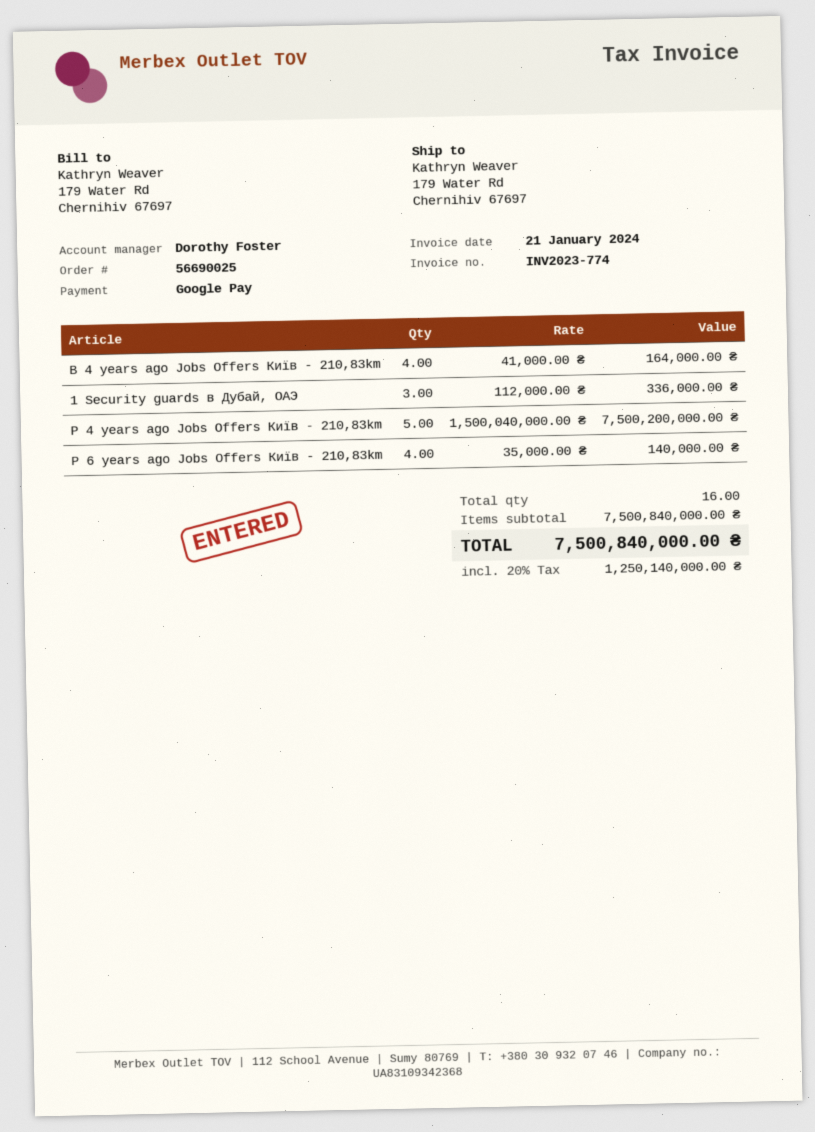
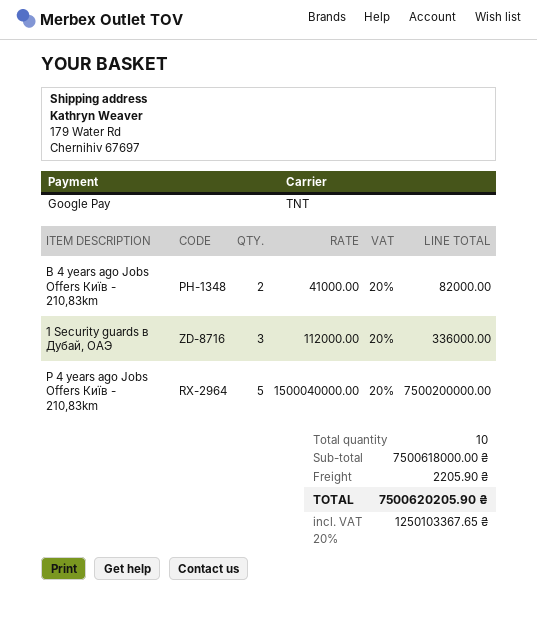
B 4 years ago Jobs Offers Київ - 210,83km: 4 x 41000.00 = 164000.00 -> 2 x 41000.00 = 82000.00
P 6 years ago Jobs Offers Київ - 210,83km: 4 x 35000.00 = 140000.00 -> none
total quantity: 16 -> 10
subtotal: 7500840000.00 -> 7500618000.00
shipping: none -> 2205.90
tax: 20% = 1250140000.00 -> 20% = 1250103367.65
total: 7500840000.00 -> 7500620205.90

